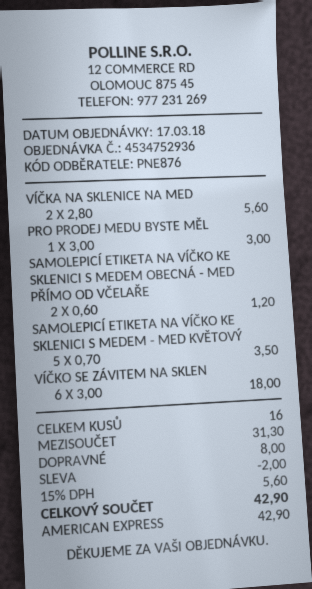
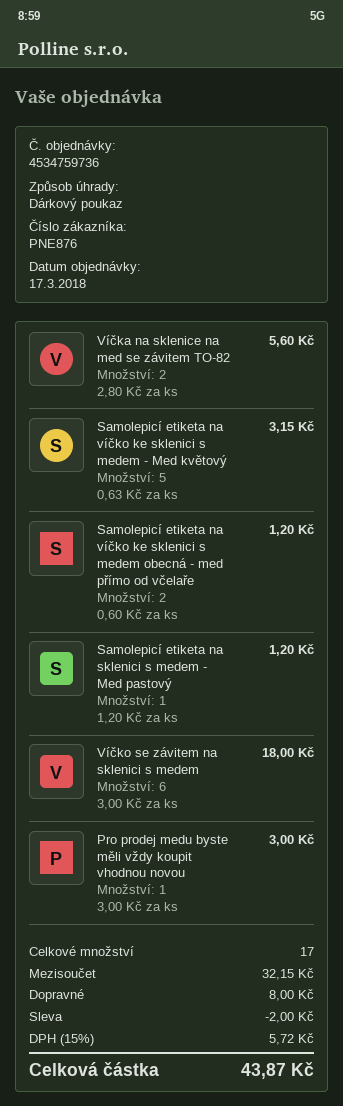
order number: 4534752936 -> 4534759736
payment method: American Express -> gift card
SAMOLEPICÍ ETIKETA NA VÍČKO KE SKLENICI S MEDEM - MED KVĚTOVÝ: 5 x 0.70 = 3.50 -> 5 x 0.63 = 3.15
Samolepicí etiketa na sklenici s medem - Med pastový: none -> 1 x 1.20 = 1.20
total quantity: 16 -> 17
subtotal: 31.30 -> 32.15
tax: 15% = 5.60 -> 15% = 5.72
total: 42.90 -> 43.87

